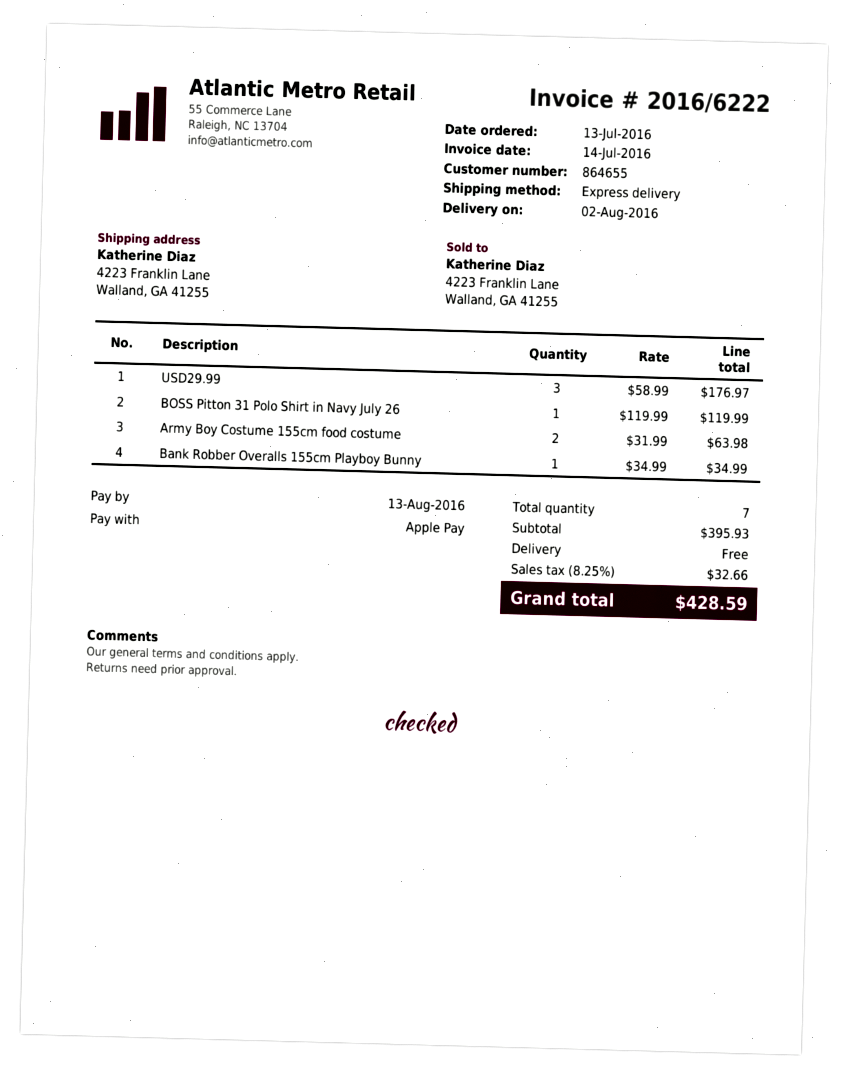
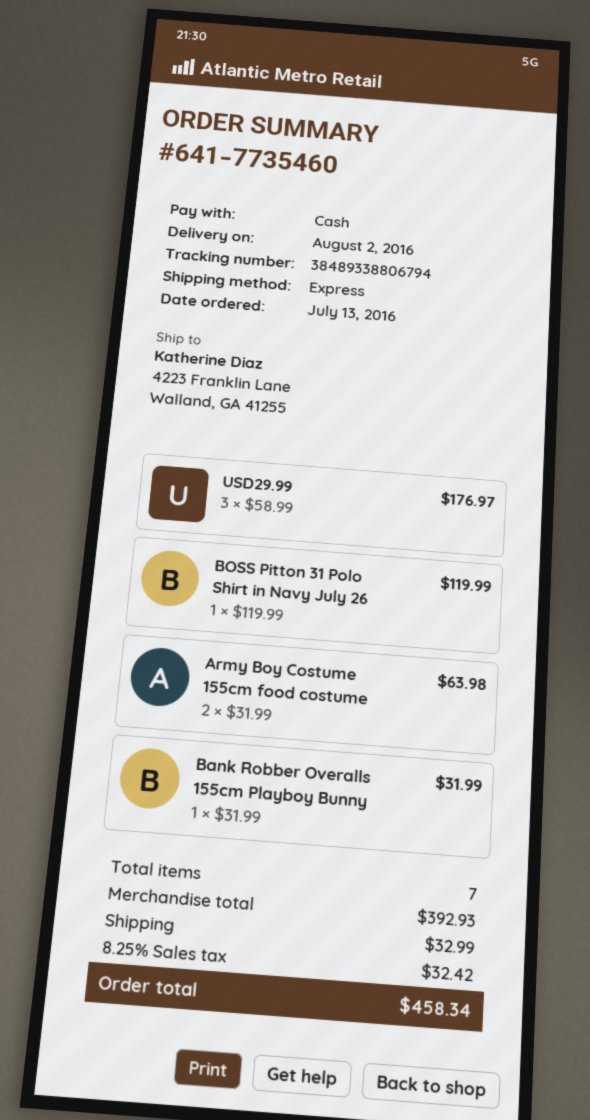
payment method: Apple Pay -> cash
Bank Robber Overalls 155cm Playboy Bunny: 1 x 34.99 = 34.99 -> 1 x 31.99 = 31.99
subtotal: 395.93 -> 392.93
shipping: 0.00 -> 32.99
tax: 8.25% = 32.66 -> 8.25% = 32.42
total: 428.59 -> 458.34

